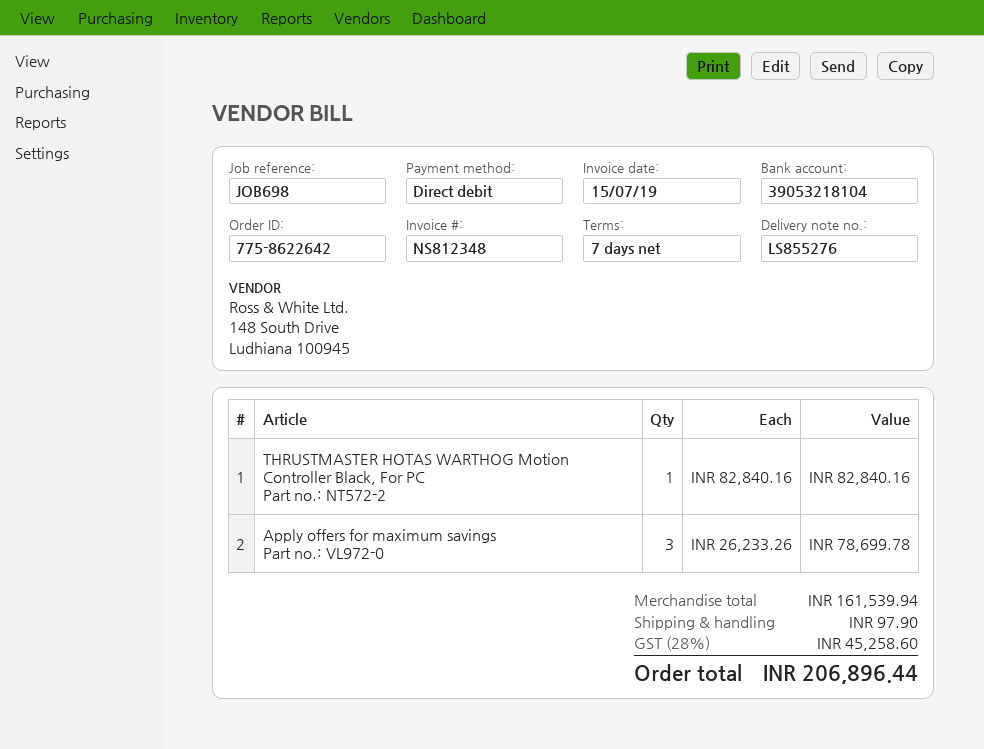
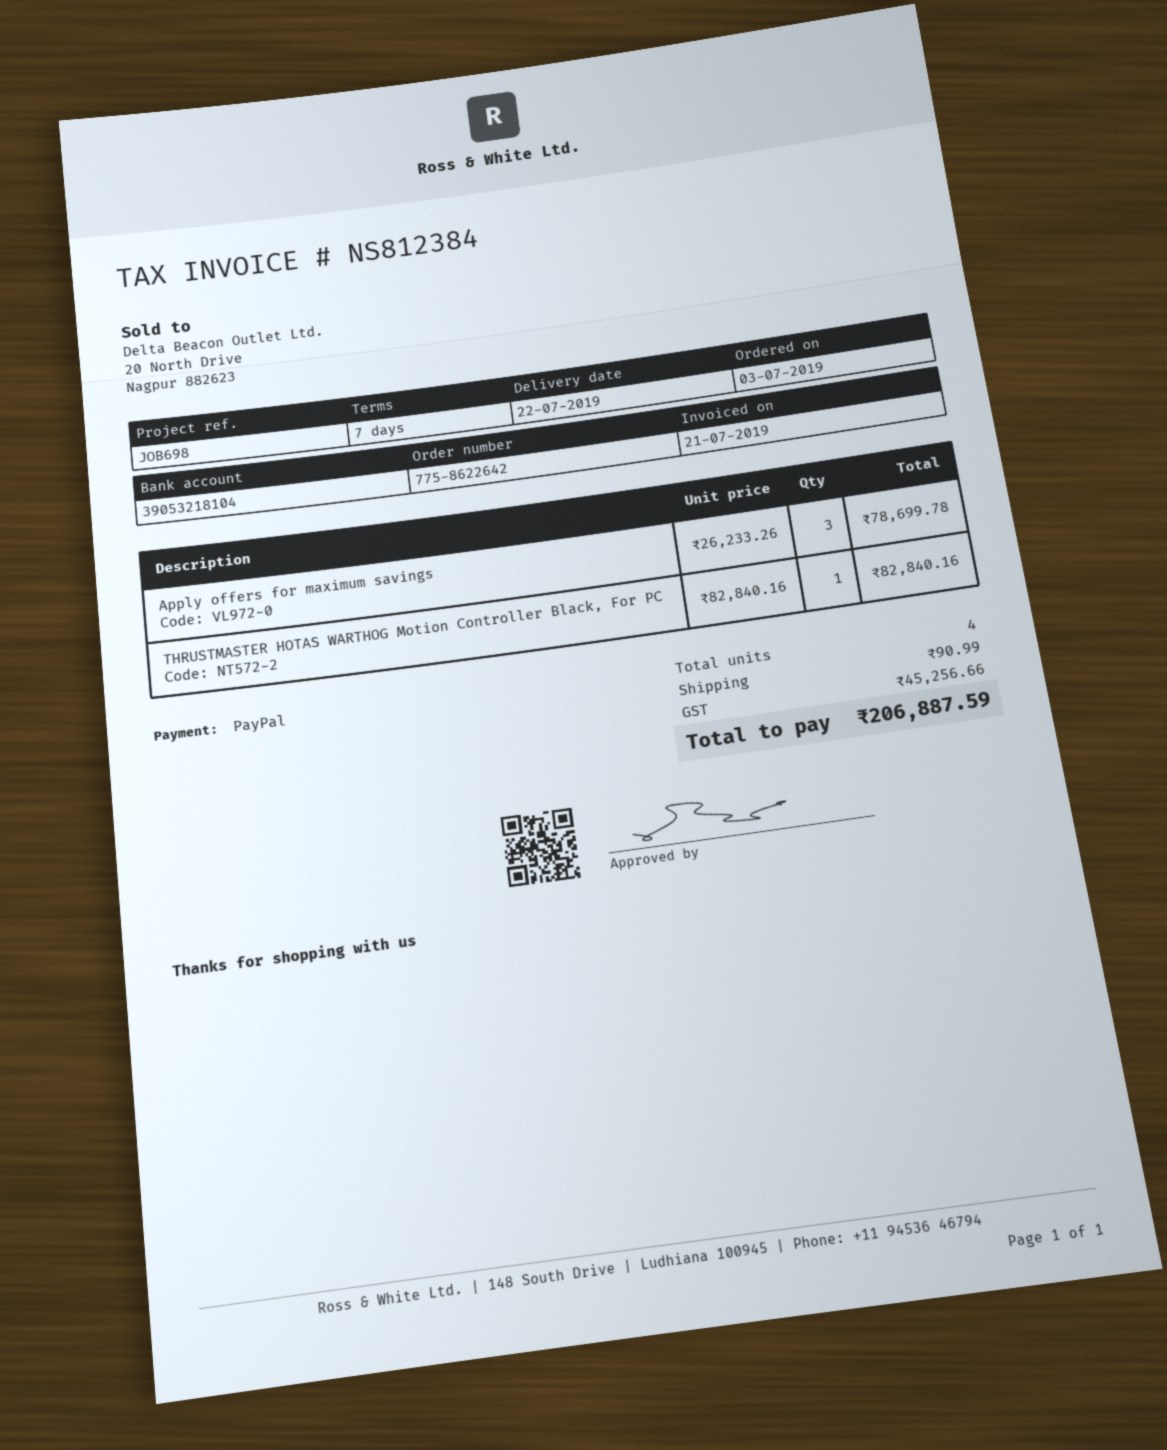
invoice number: NS812348 -> NS812384
invoice date: 2019-07-15 -> 2019-07-21
payment method: direct debit -> PayPal
shipping: 97.90 -> 90.99
tax: 45258.60 -> 45256.66
total: 206896.44 -> 206887.59

